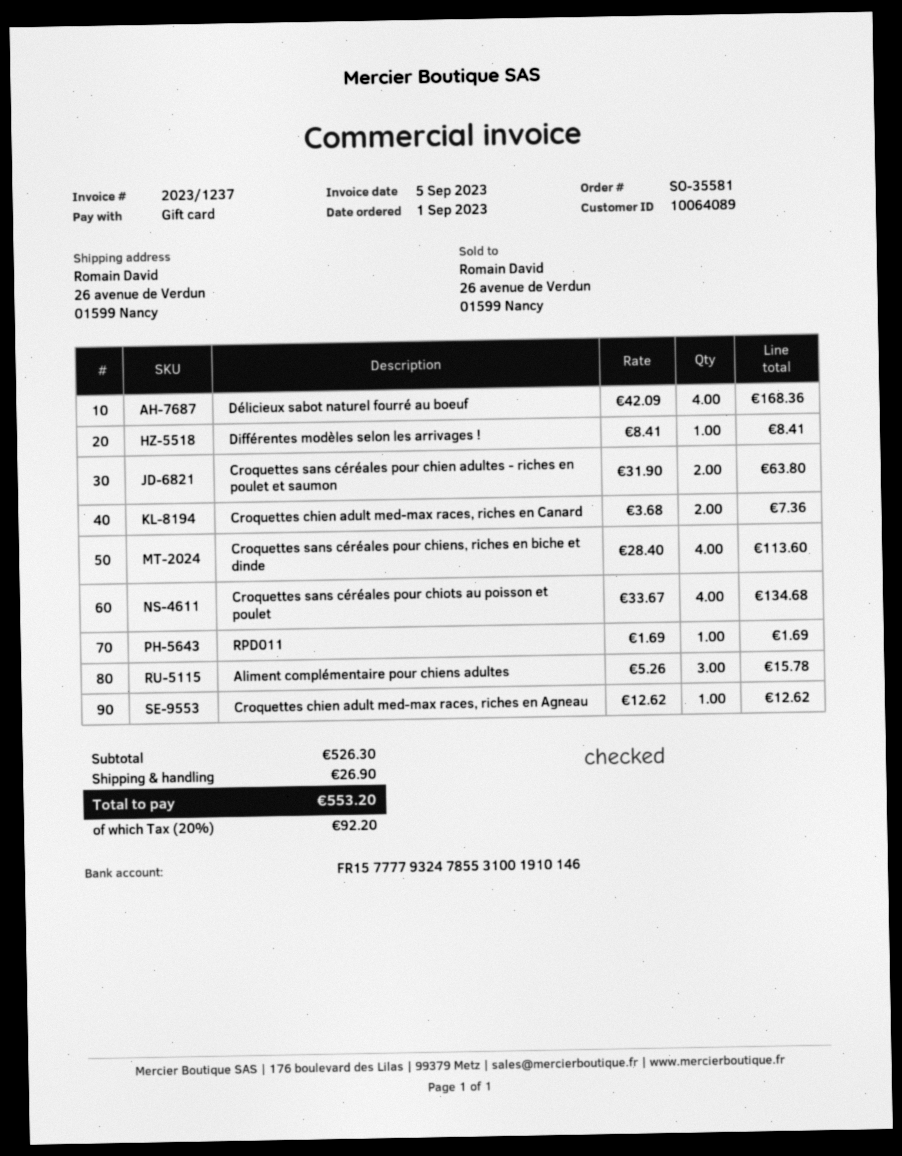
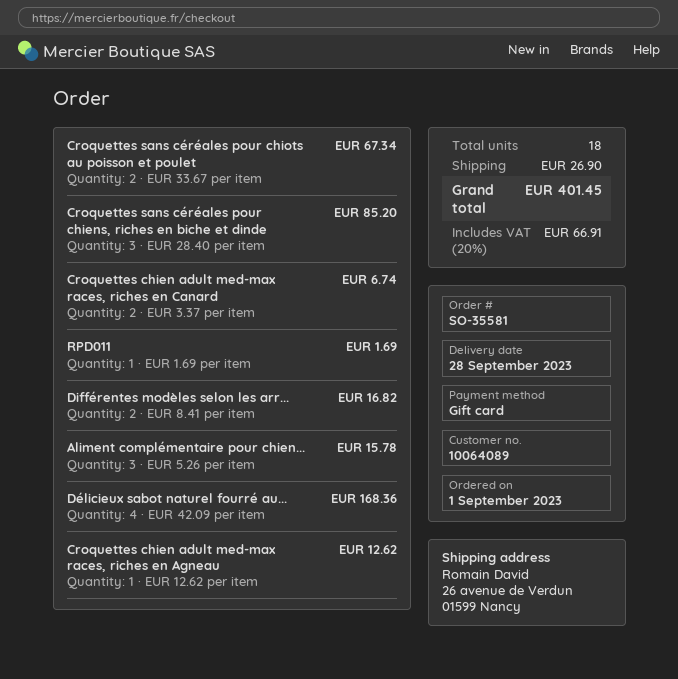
Différentes modèles selon les arrivages !: 1 x 8.41 = 8.41 -> 2 x 8.41 = 16.82
Croquettes sans céréales pour chien adultes - riches en poulet et saumon: 2 x 31.90 = 63.80 -> none
Croquettes chien adult med-max races, riches en Canard: 2 x 3.68 = 7.36 -> 2 x 3.37 = 6.74
Croquettes sans céréales pour chiens, riches en biche et dinde: 4 x 28.40 = 113.60 -> 3 x 28.40 = 85.20
Croquettes sans céréales pour chiots au poisson et poulet: 4 x 33.67 = 134.68 -> 2 x 33.67 = 67.34
tax: 20% = 92.20 -> 20% = 66.91
total: 553.20 -> 401.45

